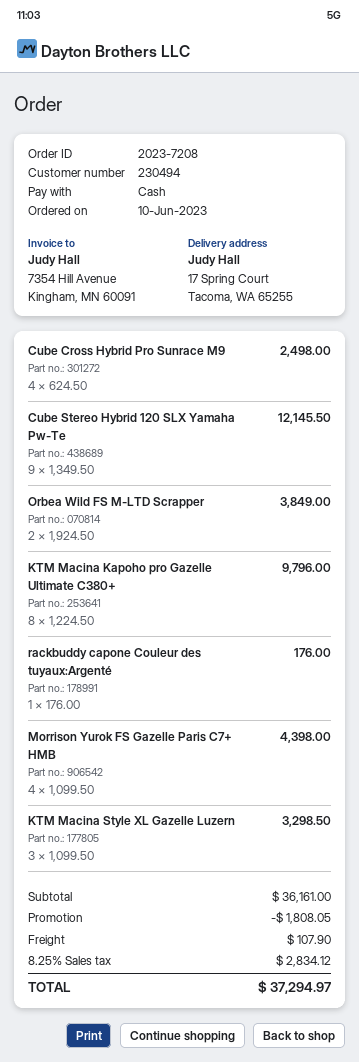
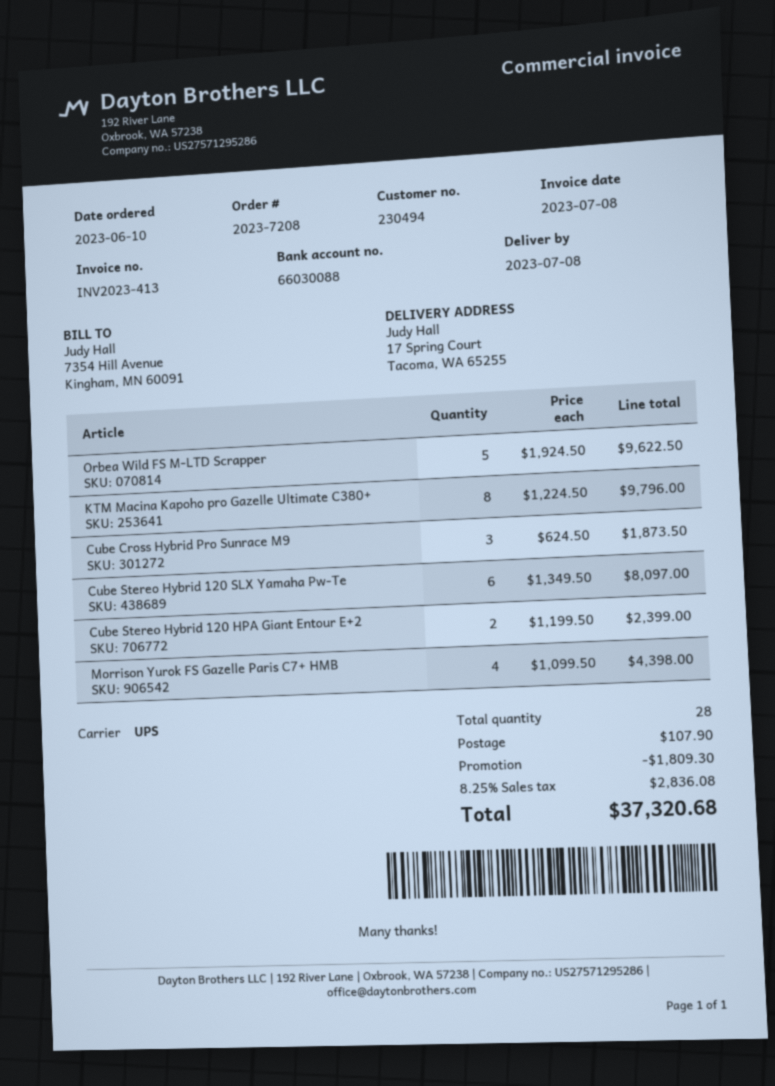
Cube Cross Hybrid Pro Sunrace M9: 4 x 624.50 = 2498.00 -> 3 x 624.50 = 1873.50
Cube Stereo Hybrid 120 SLX Yamaha Pw-Te: 9 x 1349.50 = 12145.50 -> 6 x 1349.50 = 8097.00
Orbea Wild FS M-LTD Scrapper: 2 x 1924.50 = 3849.00 -> 5 x 1924.50 = 9622.50
rackbuddy capone Couleur des tuyaux:Argenté: 1 x 176.00 = 176.00 -> none
KTM Macina Style XL Gazelle Luzern: 3 x 1099.50 = 3298.50 -> none
Cube Stereo Hybrid 120 HPA Giant Entour E+2: none -> 2 x 1199.50 = 2399.00
discount: 1808.05 -> 1809.30
tax: 8.25% = 2834.12 -> 8.25% = 2836.08
total: 37294.97 -> 37320.68

